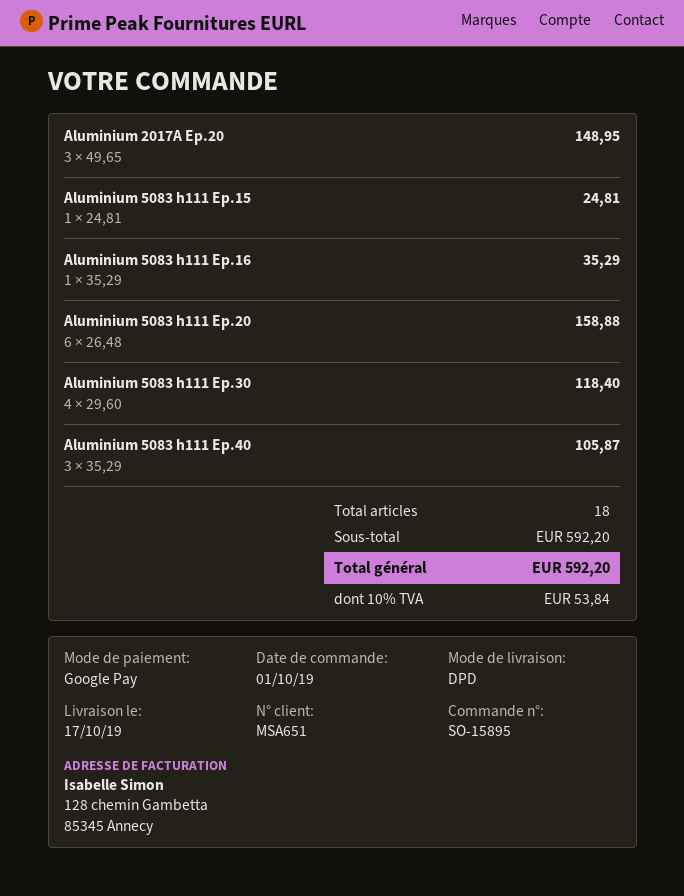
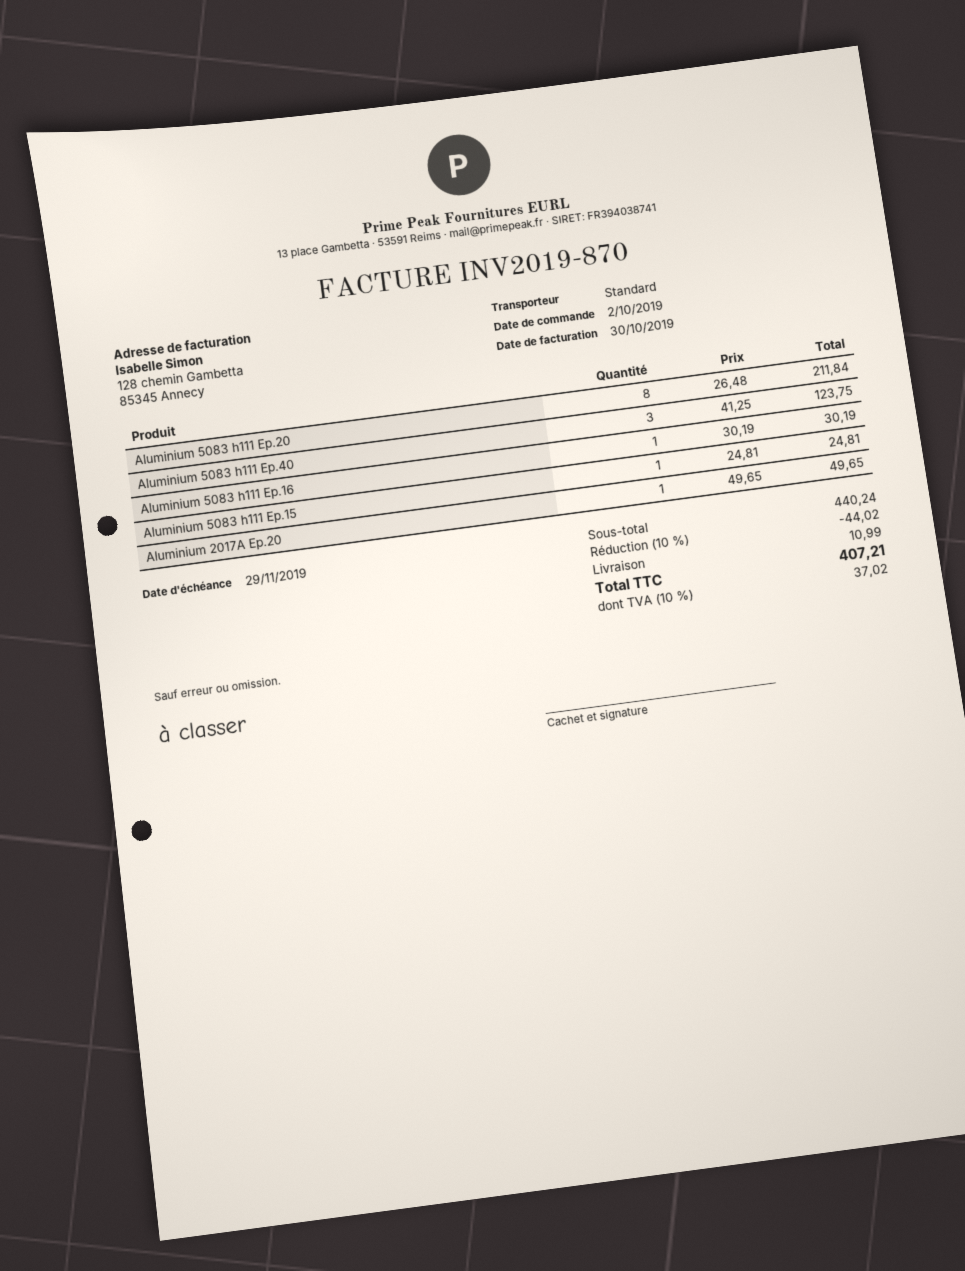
order date: 2019-10-01 -> 2019-10-02
shipping method: DPD -> standard
Aluminium 2017A Ep.20: 3 x 49.65 = 148.95 -> 1 x 49.65 = 49.65
Aluminium 5083 h111 Ep.16: 1 x 35.29 = 35.29 -> 1 x 30.19 = 30.19
Aluminium 5083 h111 Ep.20: 6 x 26.48 = 158.88 -> 8 x 26.48 = 211.84
Aluminium 5083 h111 Ep.30: 4 x 29.60 = 118.40 -> none
Aluminium 5083 h111 Ep.40: 3 x 35.29 = 105.87 -> 3 x 41.25 = 123.75
subtotal: 592.20 -> 440.24
discount: none -> 10% = 44.02
shipping: none -> 10.99
tax: 10% = 53.84 -> 10% = 37.02
total: 592.20 -> 407.21

